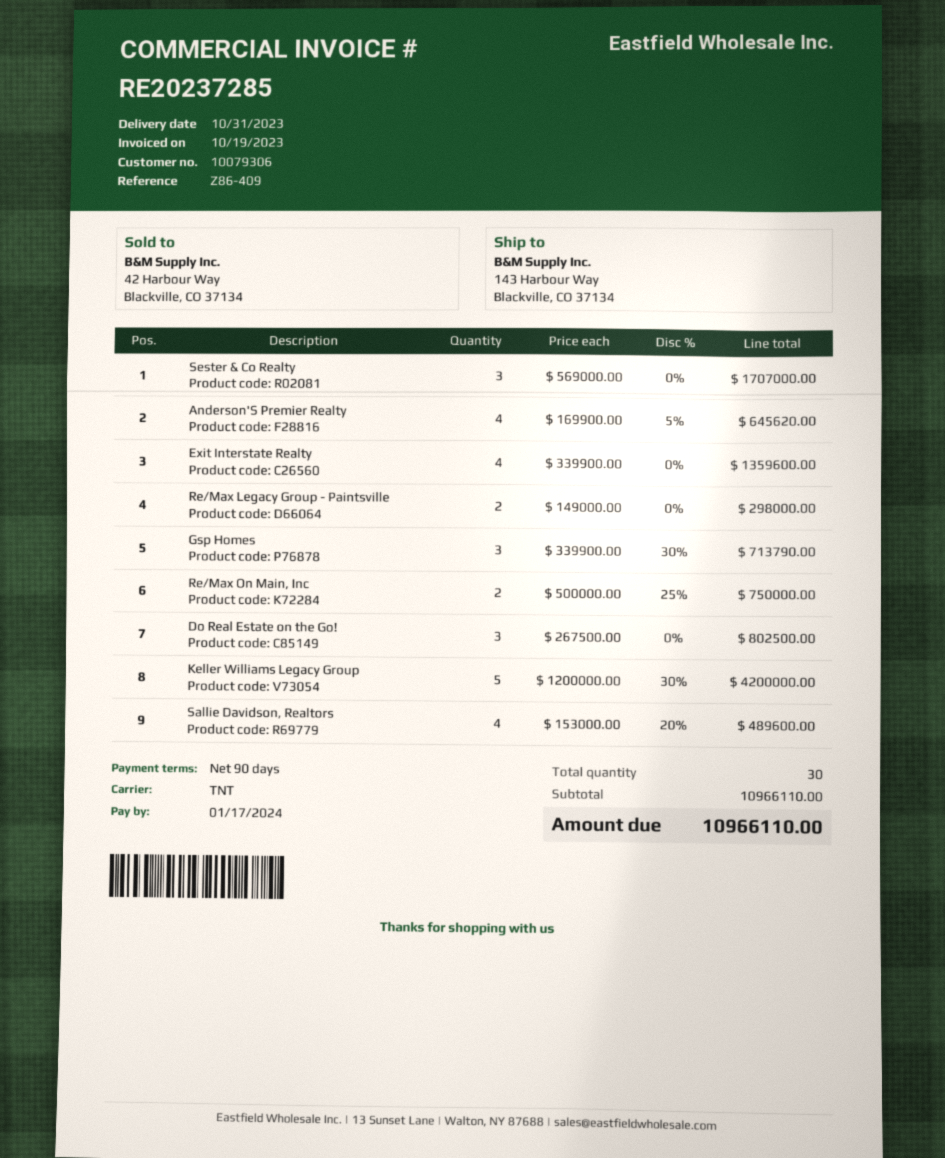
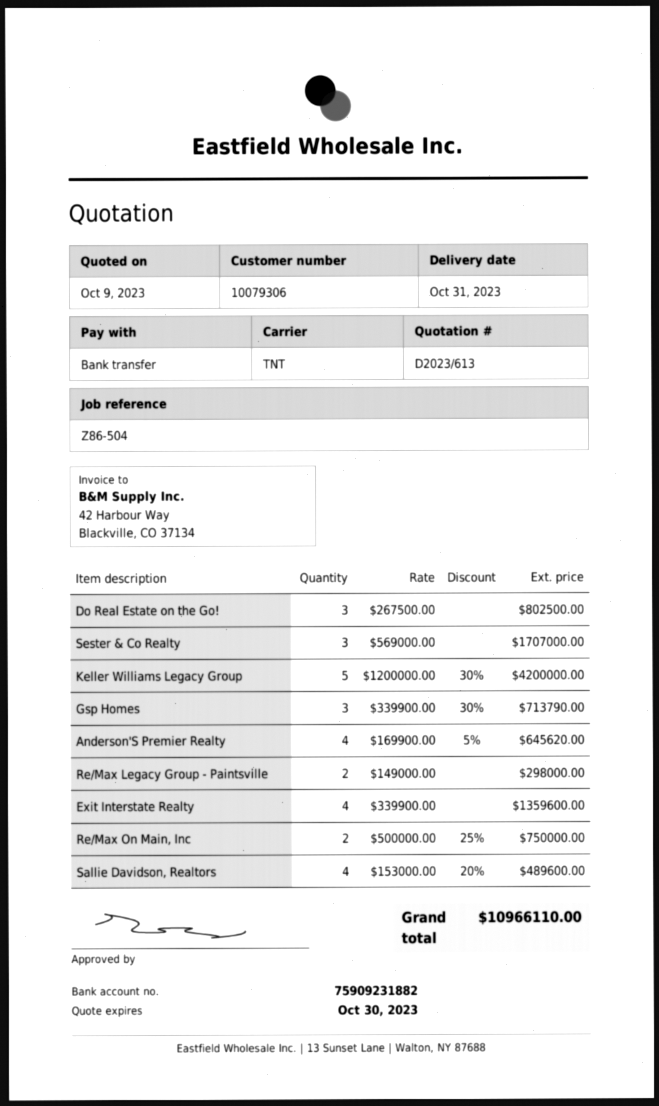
reference: Z86-409 -> Z86-504

